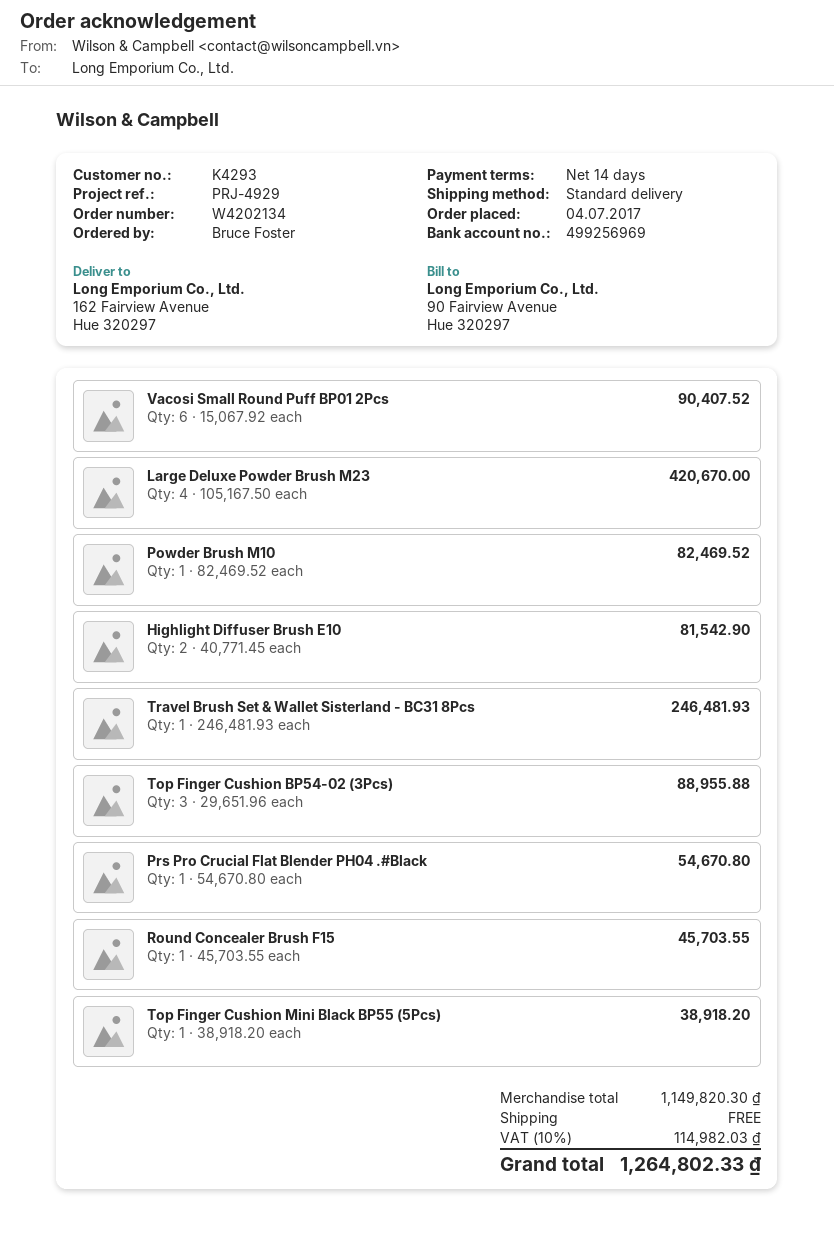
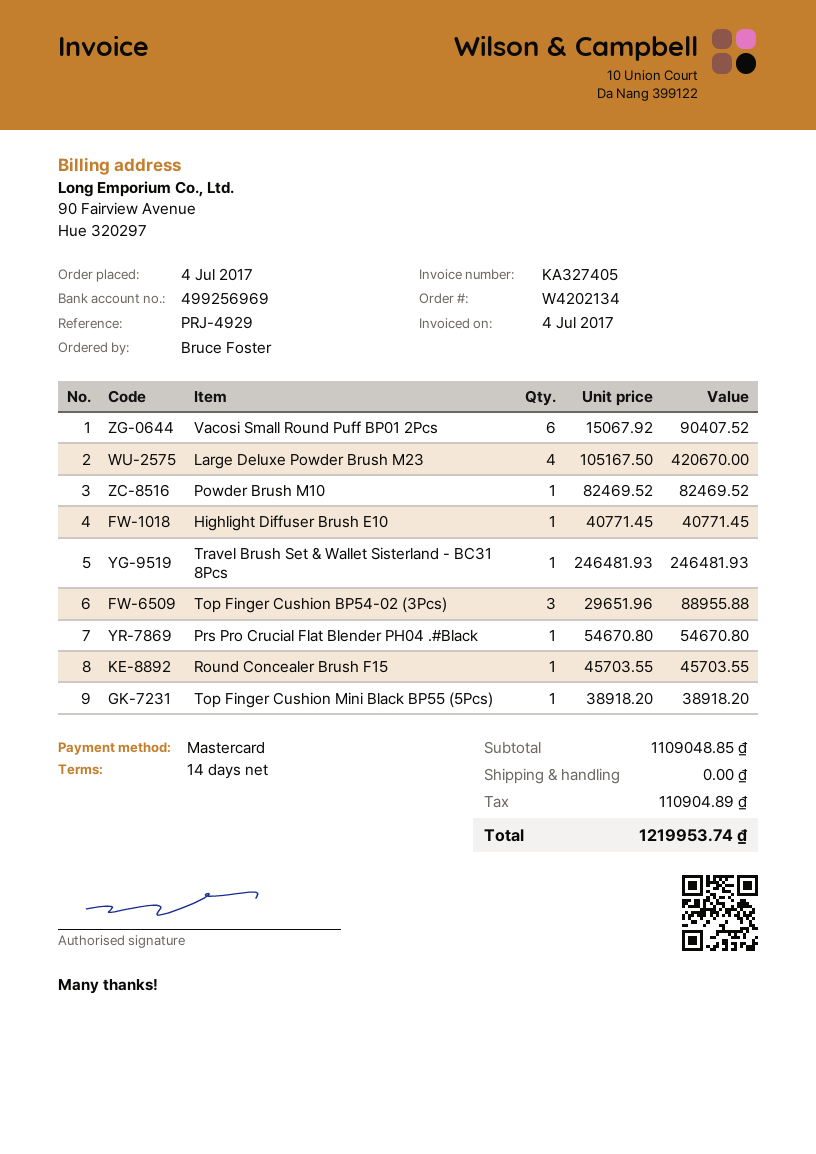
Highlight Diffuser Brush E10: 2 x 40771.45 = 81542.90 -> 1 x 40771.45 = 40771.45
subtotal: 1149820.30 -> 1109048.85
tax: 114982.03 -> 110904.89
total: 1264802.33 -> 1219953.74

